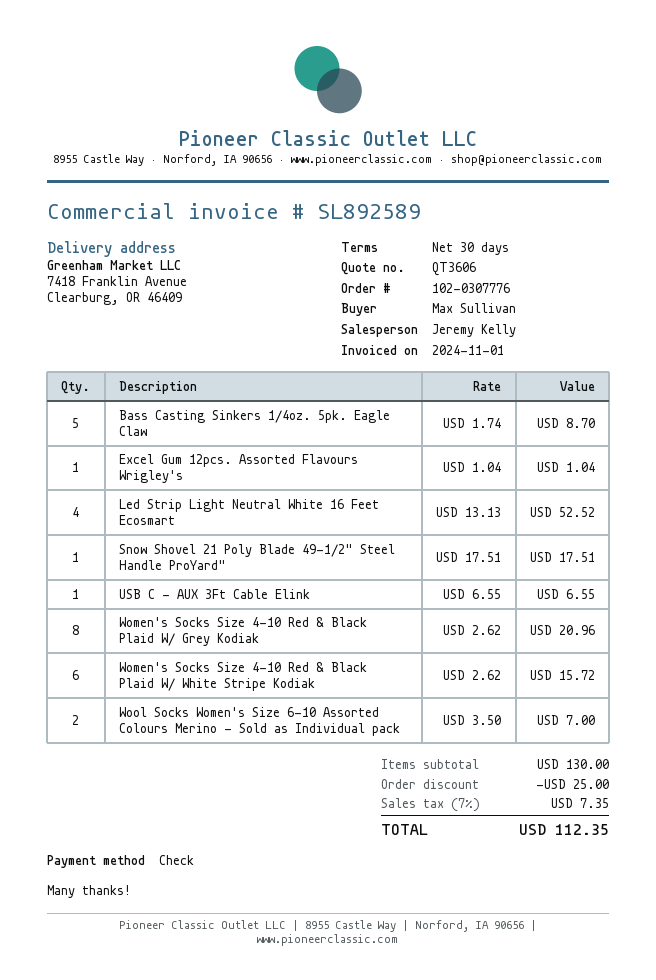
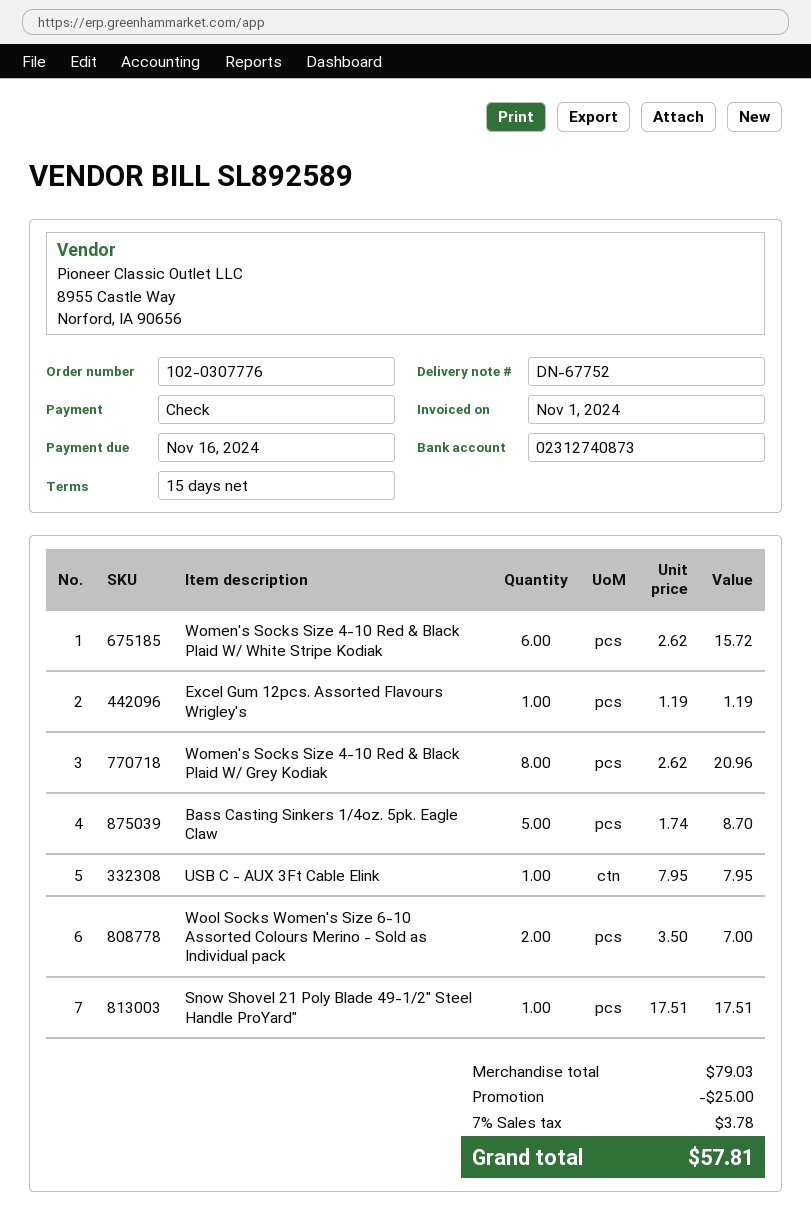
payment terms: 30 days -> 15 days
Excel Gum 12pcs. Assorted Flavours Wrigley's: 1 x 1.04 = 1.04 -> 1 x 1.19 = 1.19
Led Strip Light Neutral White 16 Feet Ecosmart: 4 x 13.13 = 52.52 -> none
USB C - AUX 3Ft Cable Elink: 1 x 6.55 = 6.55 -> 1 x 7.95 = 7.95
subtotal: 130.00 -> 79.03
tax: 7% = 7.35 -> 7% = 3.78
total: 112.35 -> 57.81

